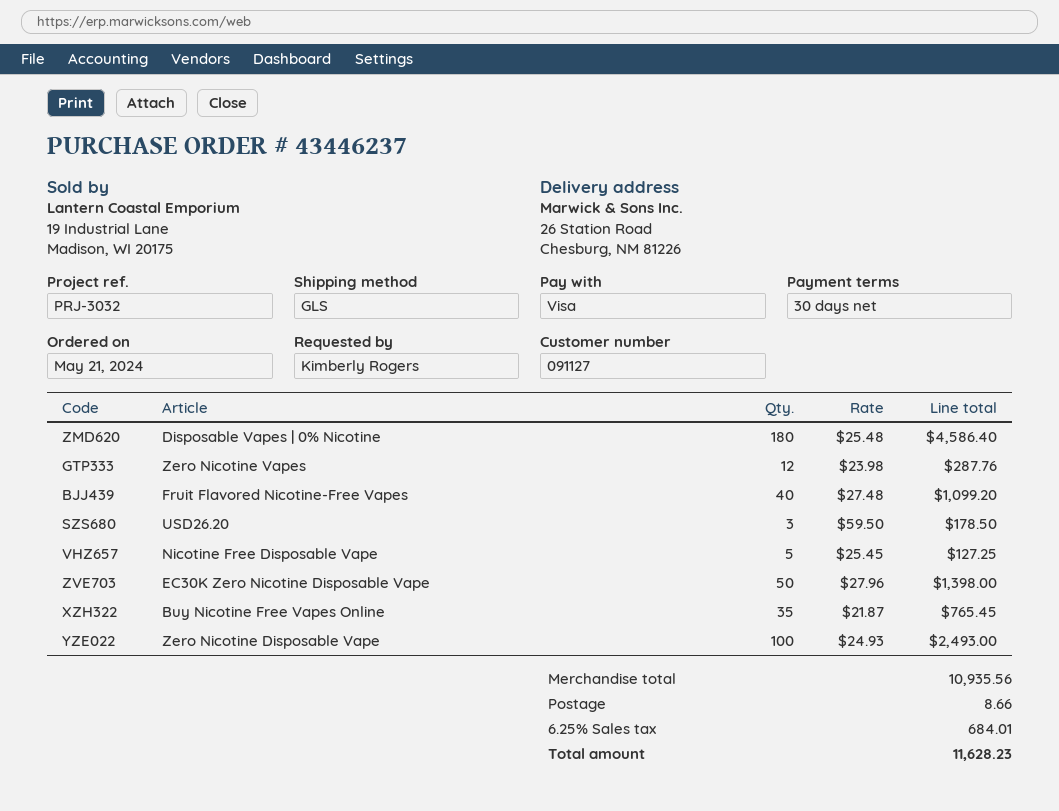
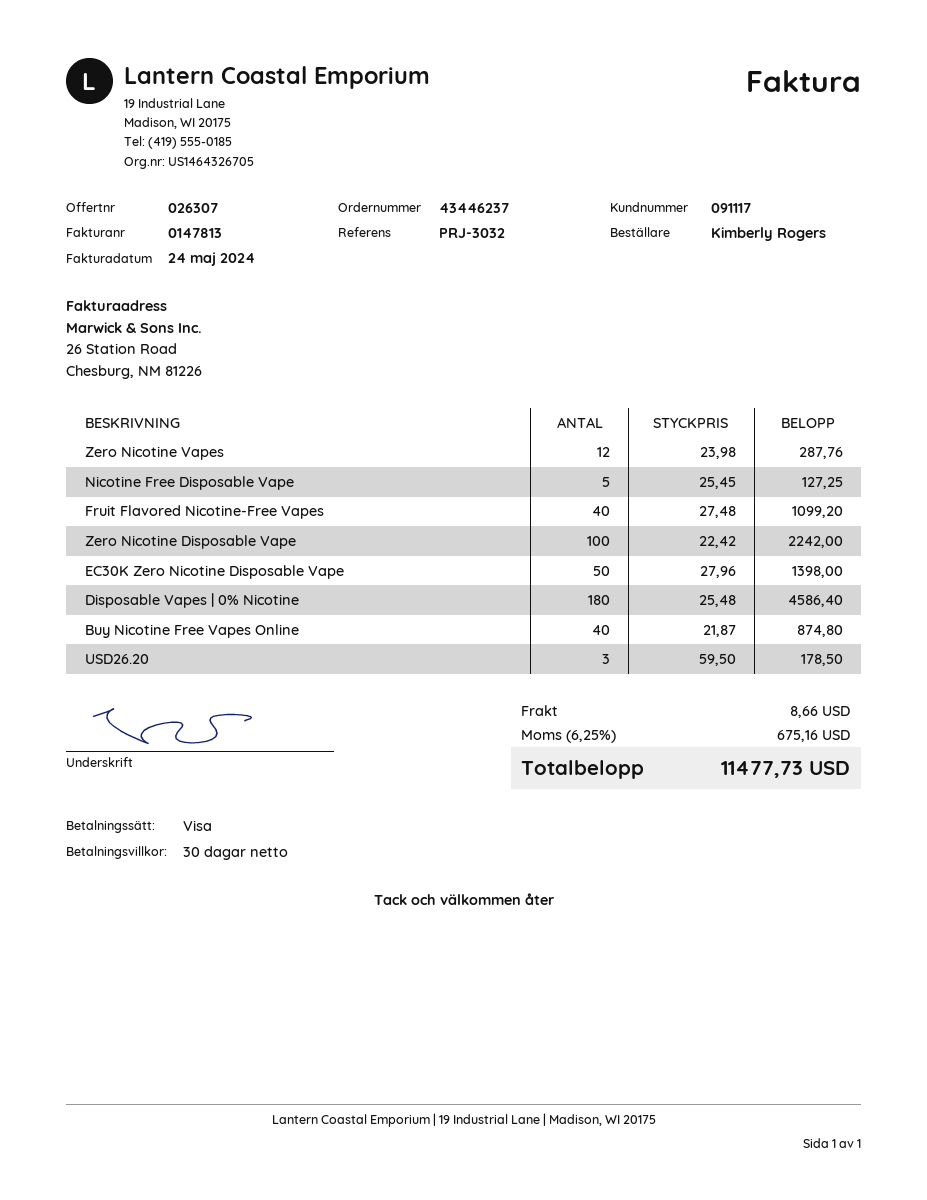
customer number: 091127 -> 091117
Buy Nicotine Free Vapes Online: 35 x 21.87 = 765.45 -> 40 x 21.87 = 874.80
Zero Nicotine Disposable Vape: 100 x 24.93 = 2493.00 -> 100 x 22.42 = 2242.00
tax: 6.25% = 684.01 -> 6.25% = 675.16
total: 11628.23 -> 11477.73

